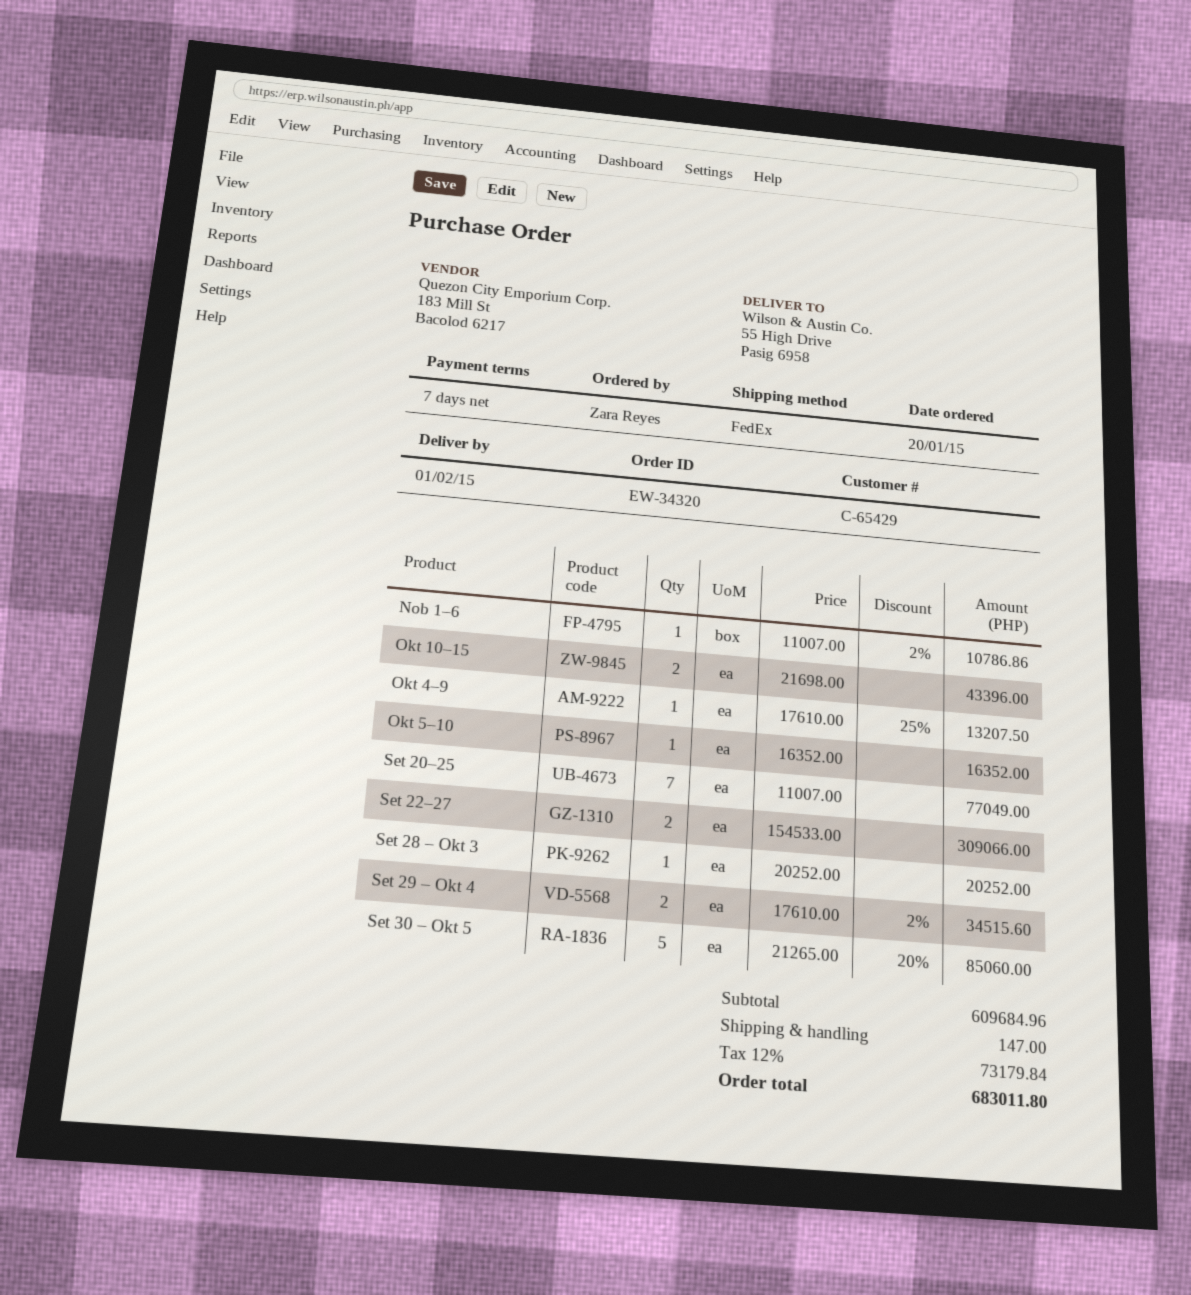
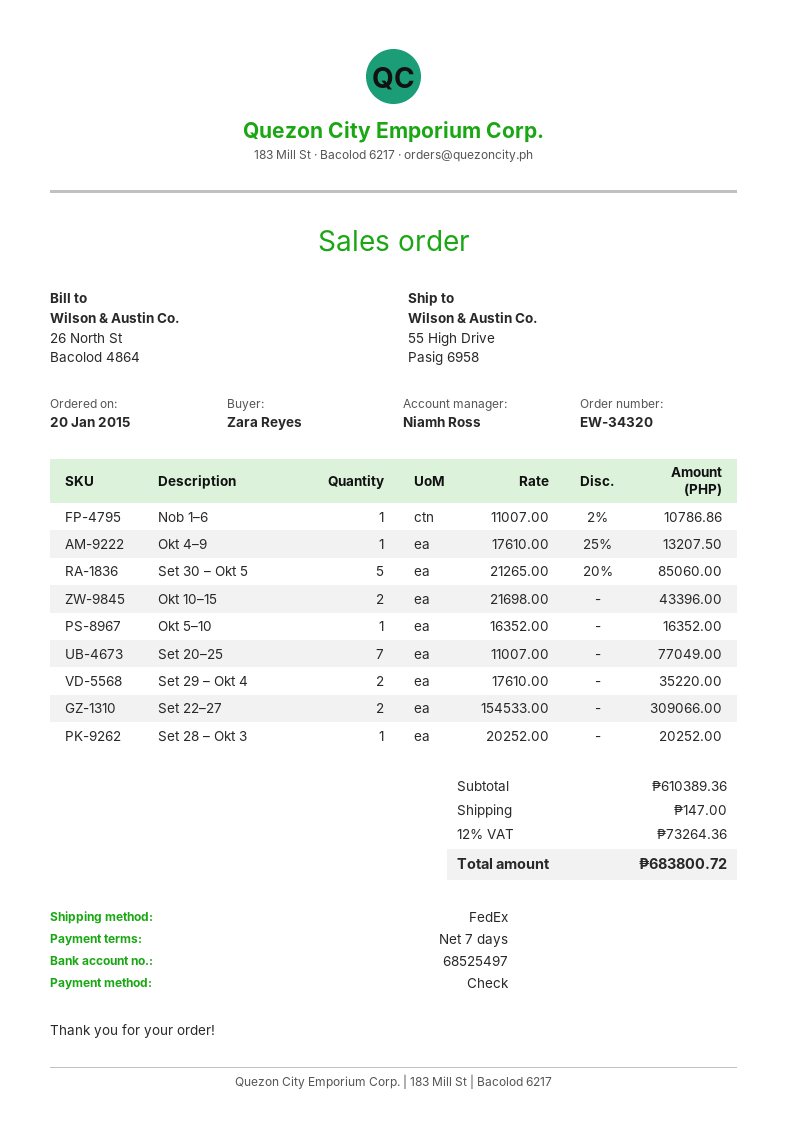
Set 29 – Okt 4: 2 x 17610.00 - 2% = 34515.60 -> 2 x 17610.00 = 35220.00
subtotal: 609684.96 -> 610389.36
tax: 12% = 73179.84 -> 12% = 73264.36
total: 683011.80 -> 683800.72

